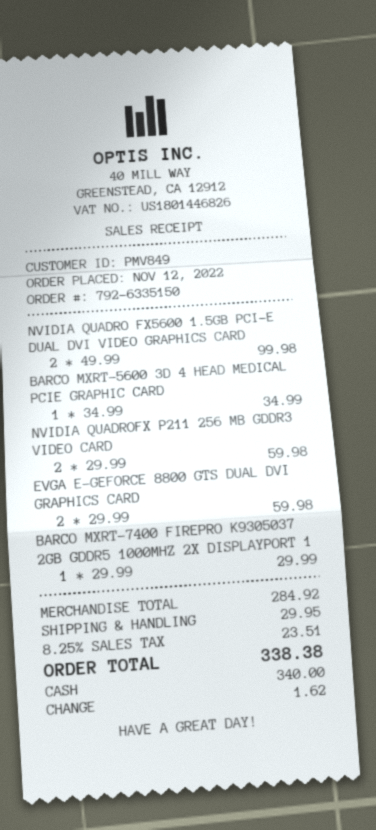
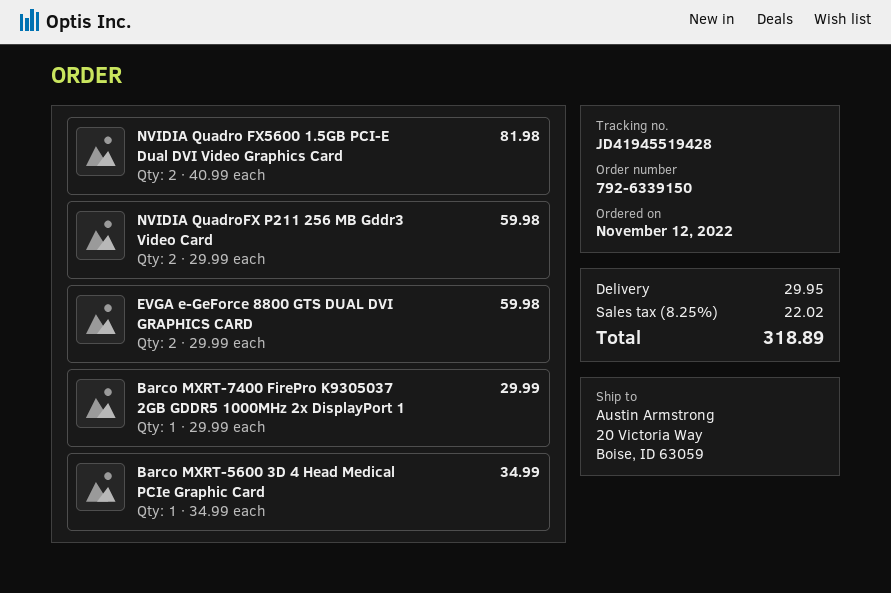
order number: 792-6335150 -> 792-6339150
NVIDIA QUADRO FX5600 1.5GB PCI-E DUAL DVI VIDEO GRAPHICS CARD: 2 x 49.99 = 99.98 -> 2 x 40.99 = 81.98
tax: 8.25% = 23.51 -> 8.25% = 22.02
total: 338.38 -> 318.89

